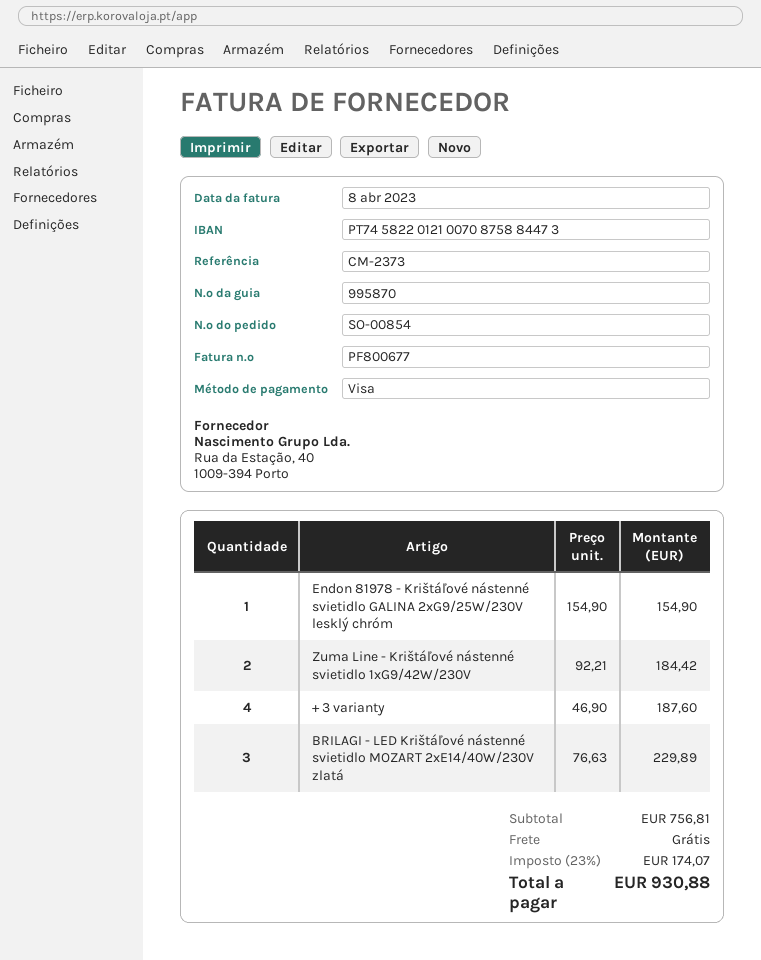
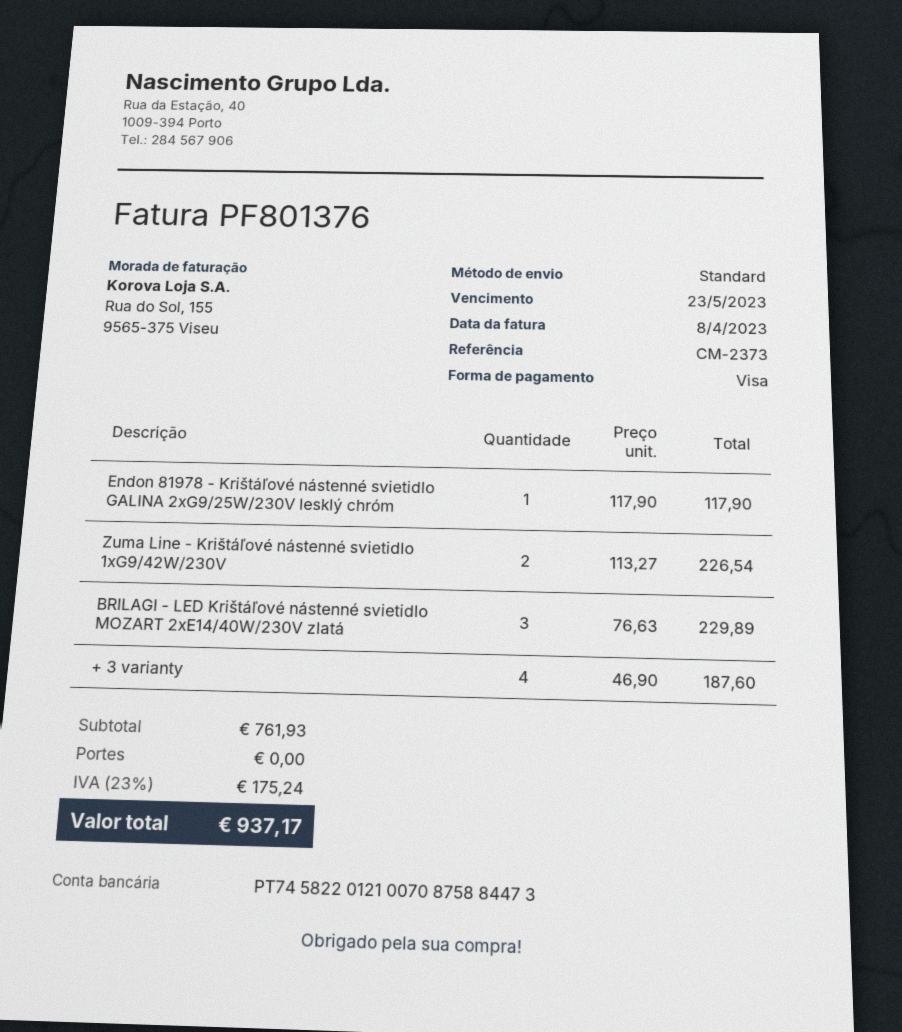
invoice number: PF800677 -> PF801376
Endon 81978 - Krištáľové nástenné svietidlo GALINA 2xG9/25W/230V lesklý chróm: 1 x 154.90 = 154.90 -> 1 x 117.90 = 117.90
Zuma Line - Krištáľové nástenné svietidlo 1xG9/42W/230V: 2 x 92.21 = 184.42 -> 2 x 113.27 = 226.54
subtotal: 756.81 -> 761.93
tax: 23% = 174.07 -> 23% = 175.24
total: 930.88 -> 937.17

